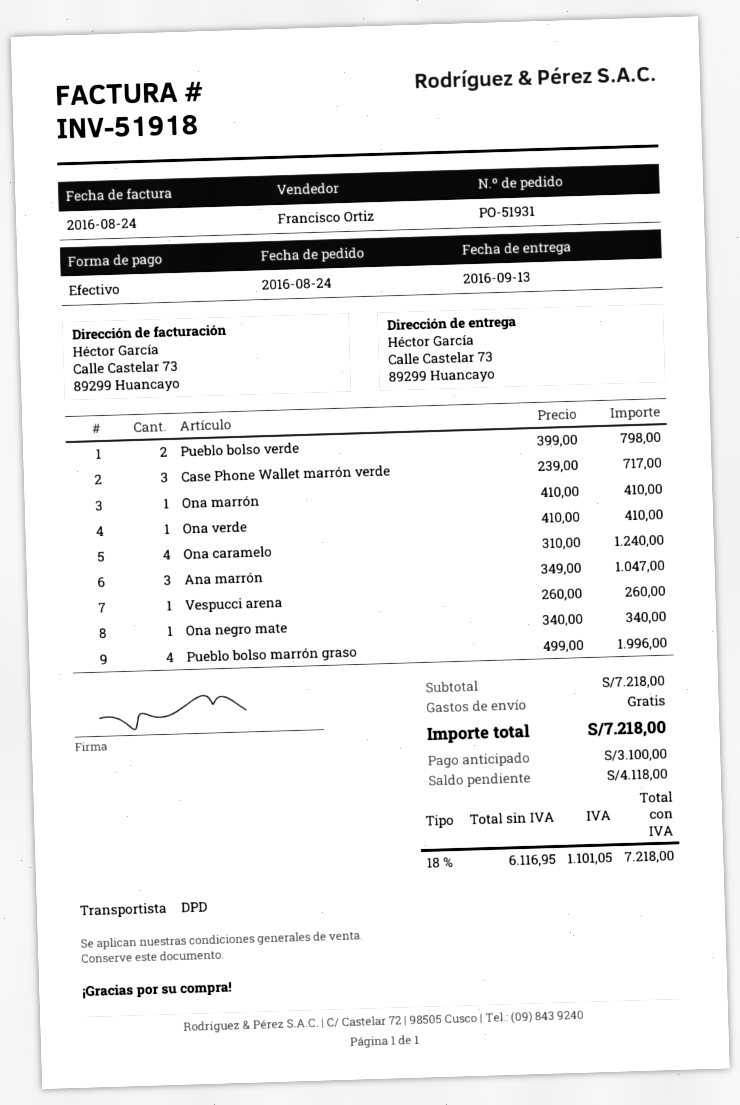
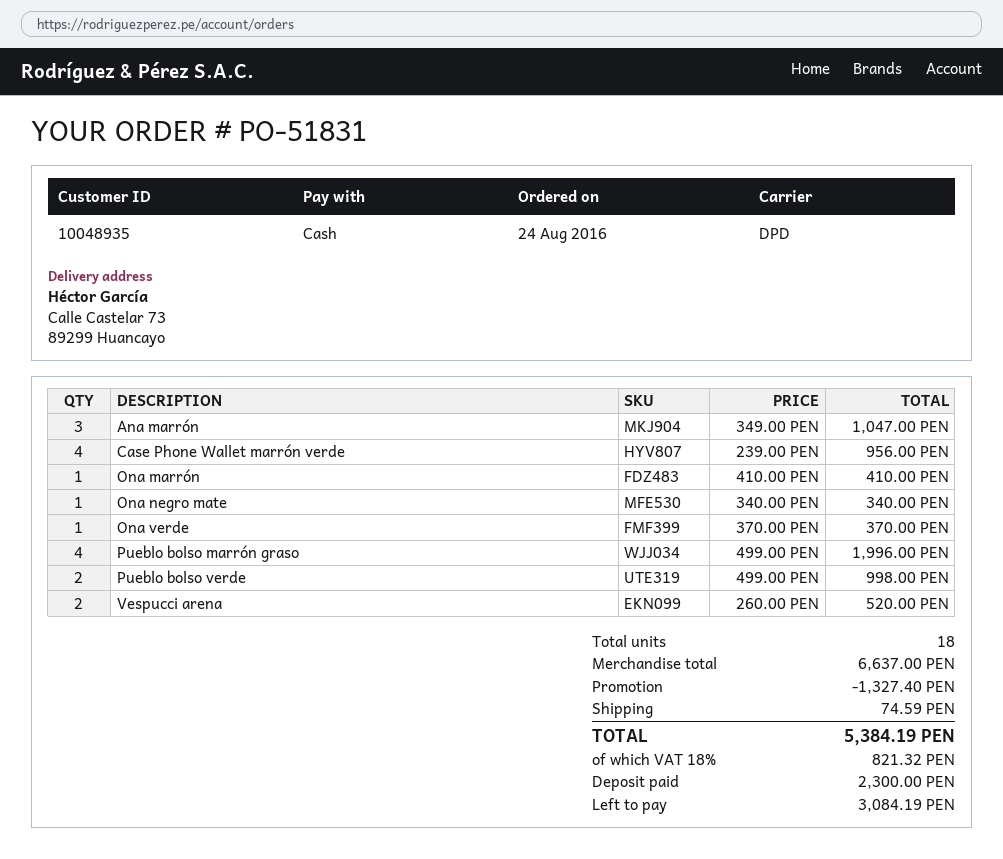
order number: PO-51931 -> PO-51831
Pueblo bolso verde: 2 x 399.00 = 798.00 -> 2 x 499.00 = 998.00
Case Phone Wallet marrón verde: 3 x 239.00 = 717.00 -> 4 x 239.00 = 956.00
Ona verde: 1 x 410.00 = 410.00 -> 1 x 370.00 = 370.00
Ona caramelo: 4 x 310.00 = 1240.00 -> none
Vespucci arena: 1 x 260.00 = 260.00 -> 2 x 260.00 = 520.00
subtotal: 7218.00 -> 6637.00
discount: none -> 1327.40
shipping: 0.00 -> 74.59
tax: 18% = 1101.05 -> 18% = 821.32
total: 7218.00 -> 5384.19
deposit: 3100.00 -> 2300.00
balance: 4118.00 -> 3084.19

